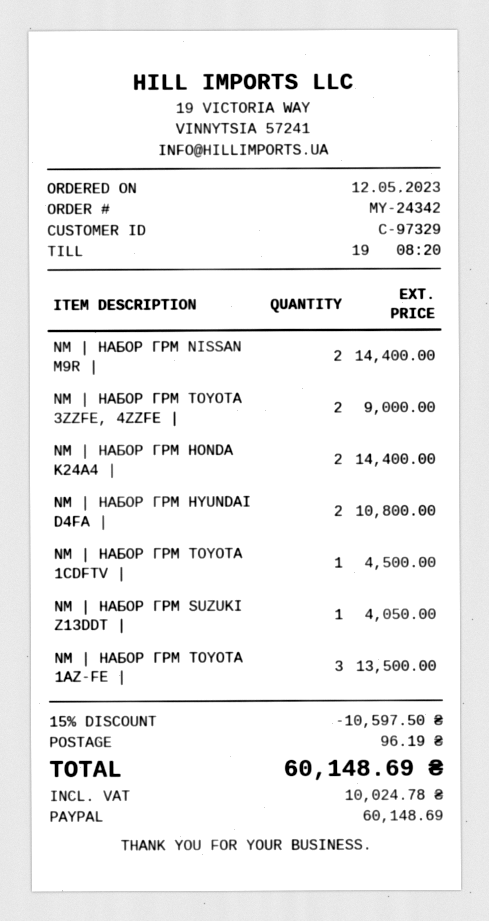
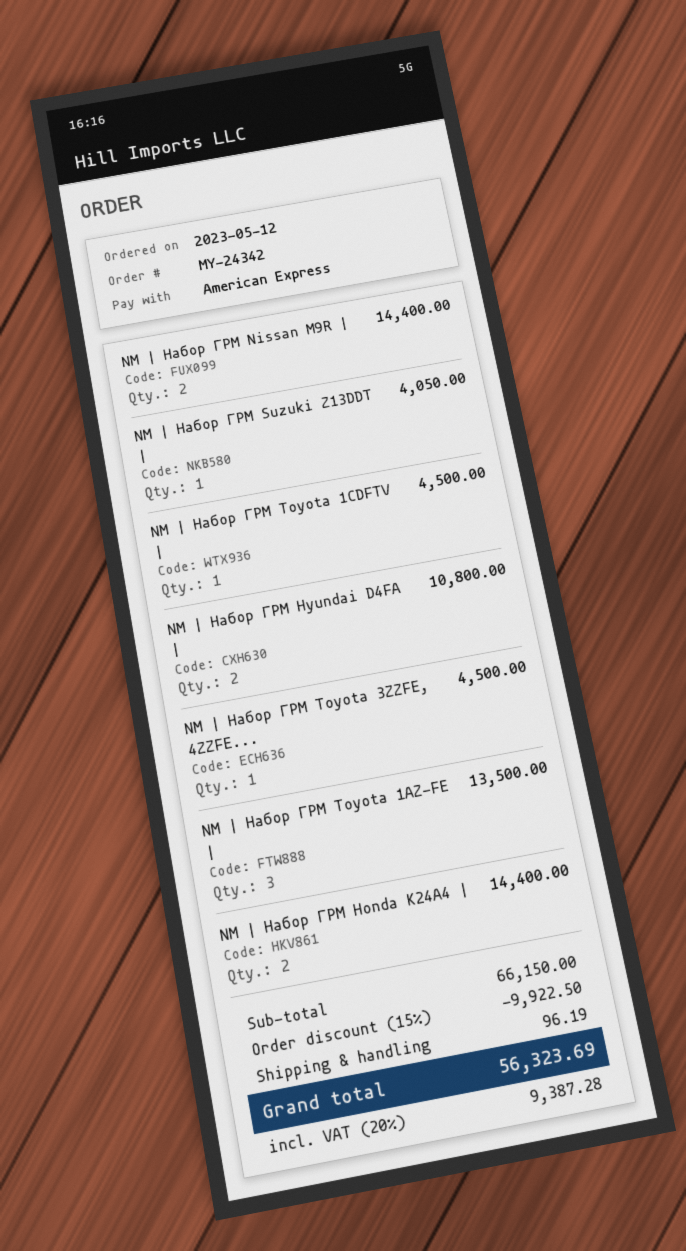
payment method: PayPal -> American Express
NM | НАБОР ГРМ TOYOTA 3ZZFE, 4ZZFE |: 2 for 9000.00 -> 1 for 4500.00
discount: 15% = 10597.50 -> 15% = 9922.50
tax: 10024.78 -> 9387.28
total: 60148.69 -> 56323.69

